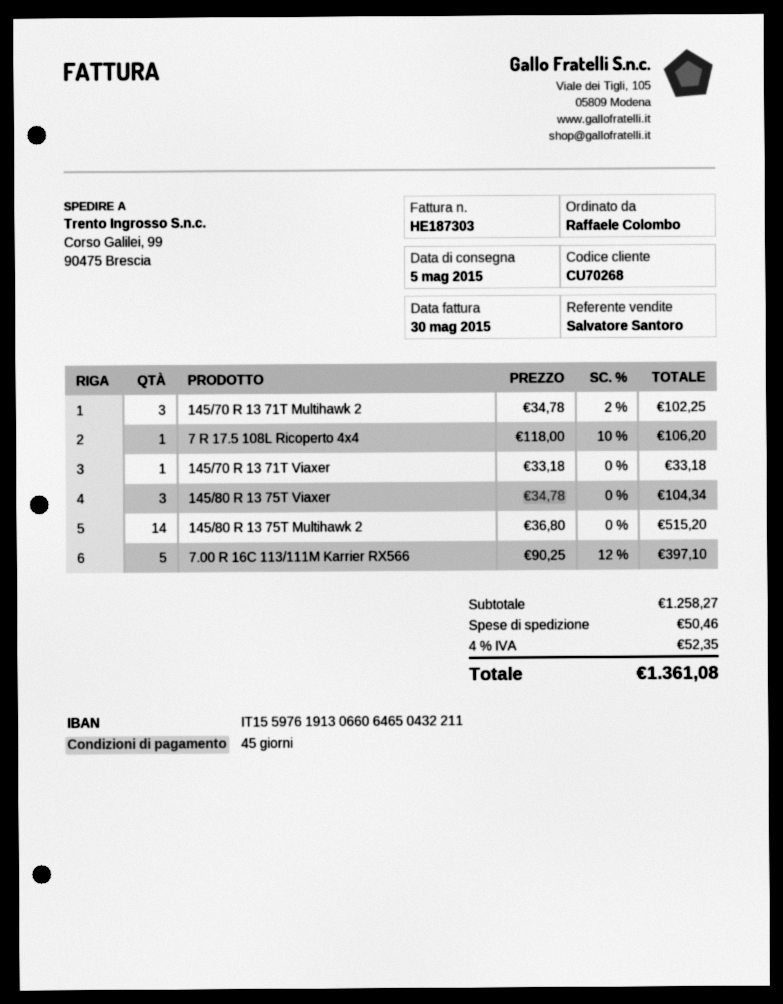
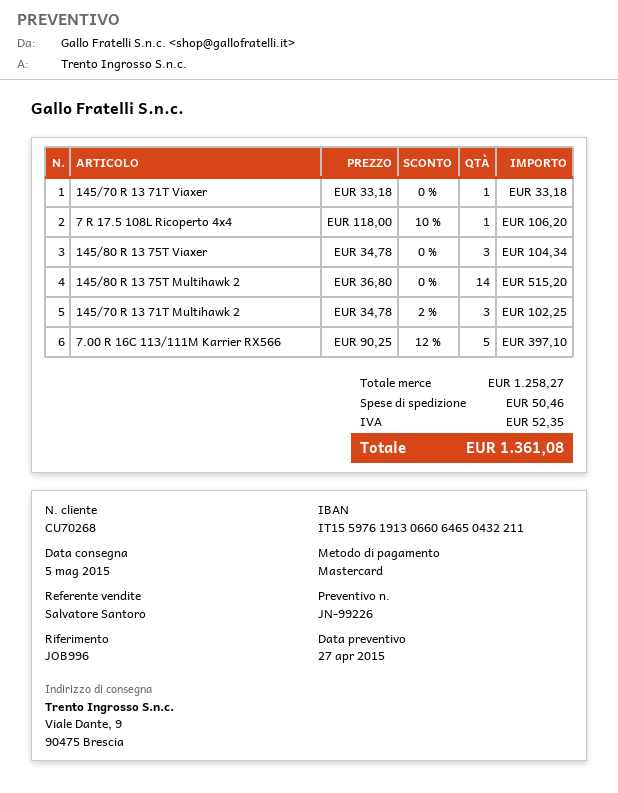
ship to: Corso Galilei, 99, 90475 Brescia -> Viale Dante, 9, 90475 Brescia

